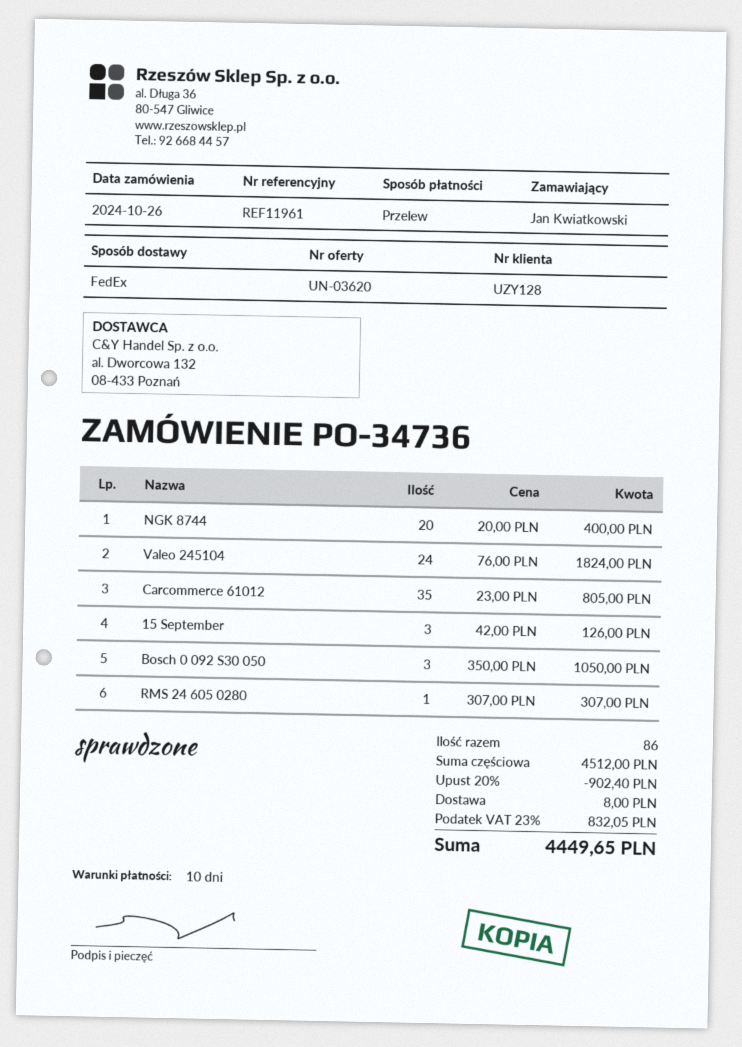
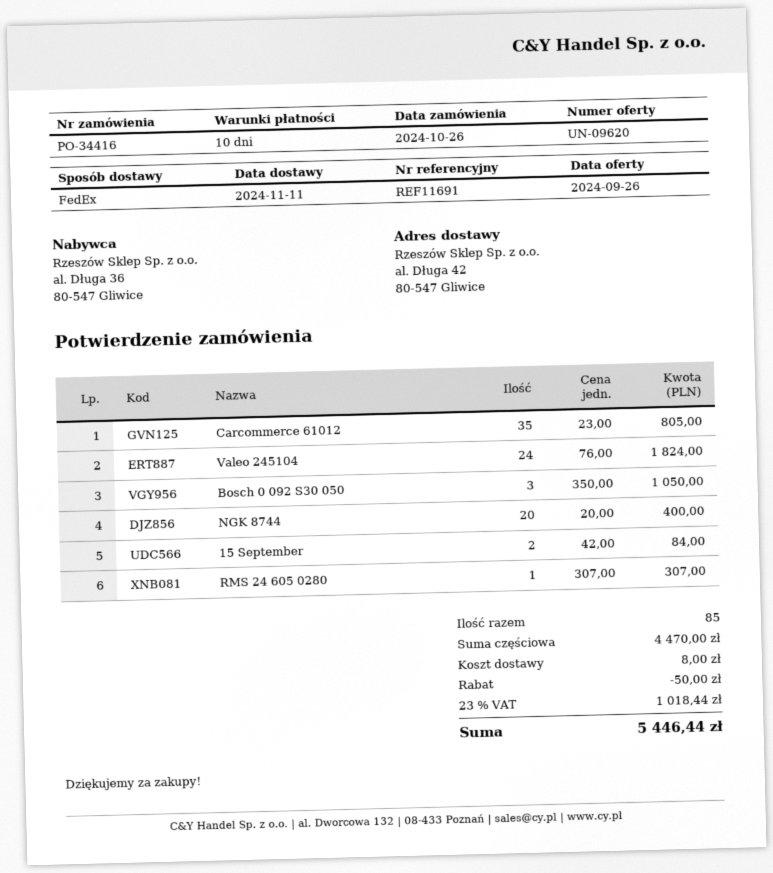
quote number: UN-03620 -> UN-09620
order number: PO-34736 -> PO-34416
reference: REF11961 -> REF11691
15 September: 3 x 42.00 = 126.00 -> 2 x 42.00 = 84.00
total quantity: 86 -> 85
subtotal: 4512.00 -> 4470.00
discount: 902.40 -> 50.00
tax: 23% = 832.05 -> 23% = 1018.44
total: 4449.65 -> 5446.44

